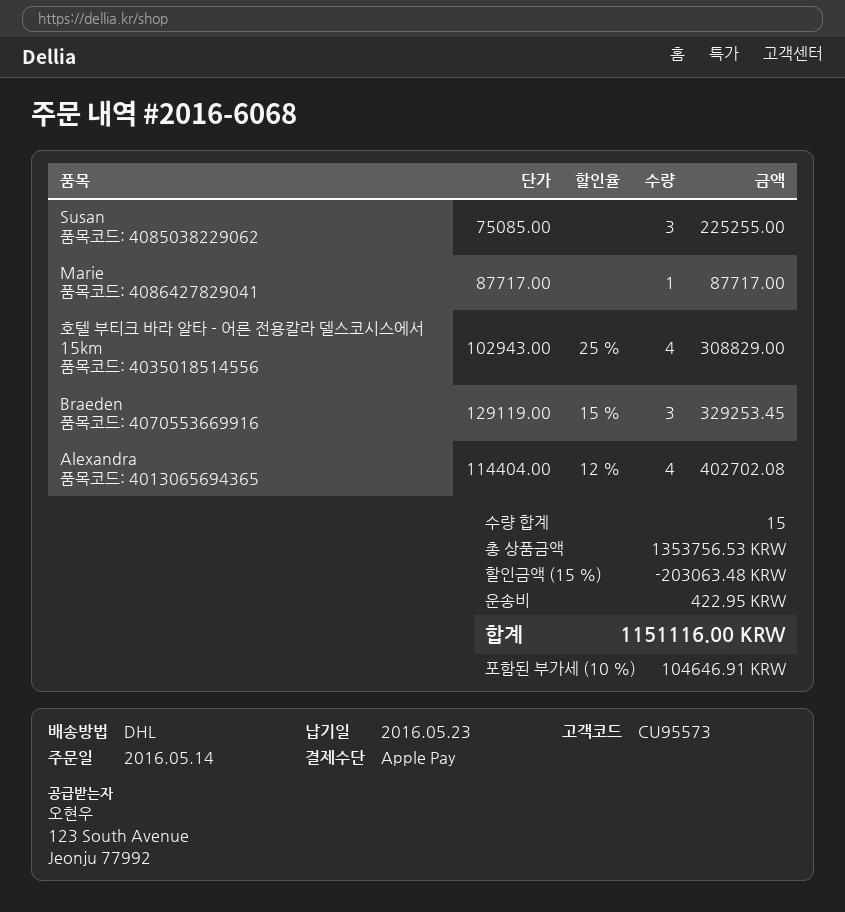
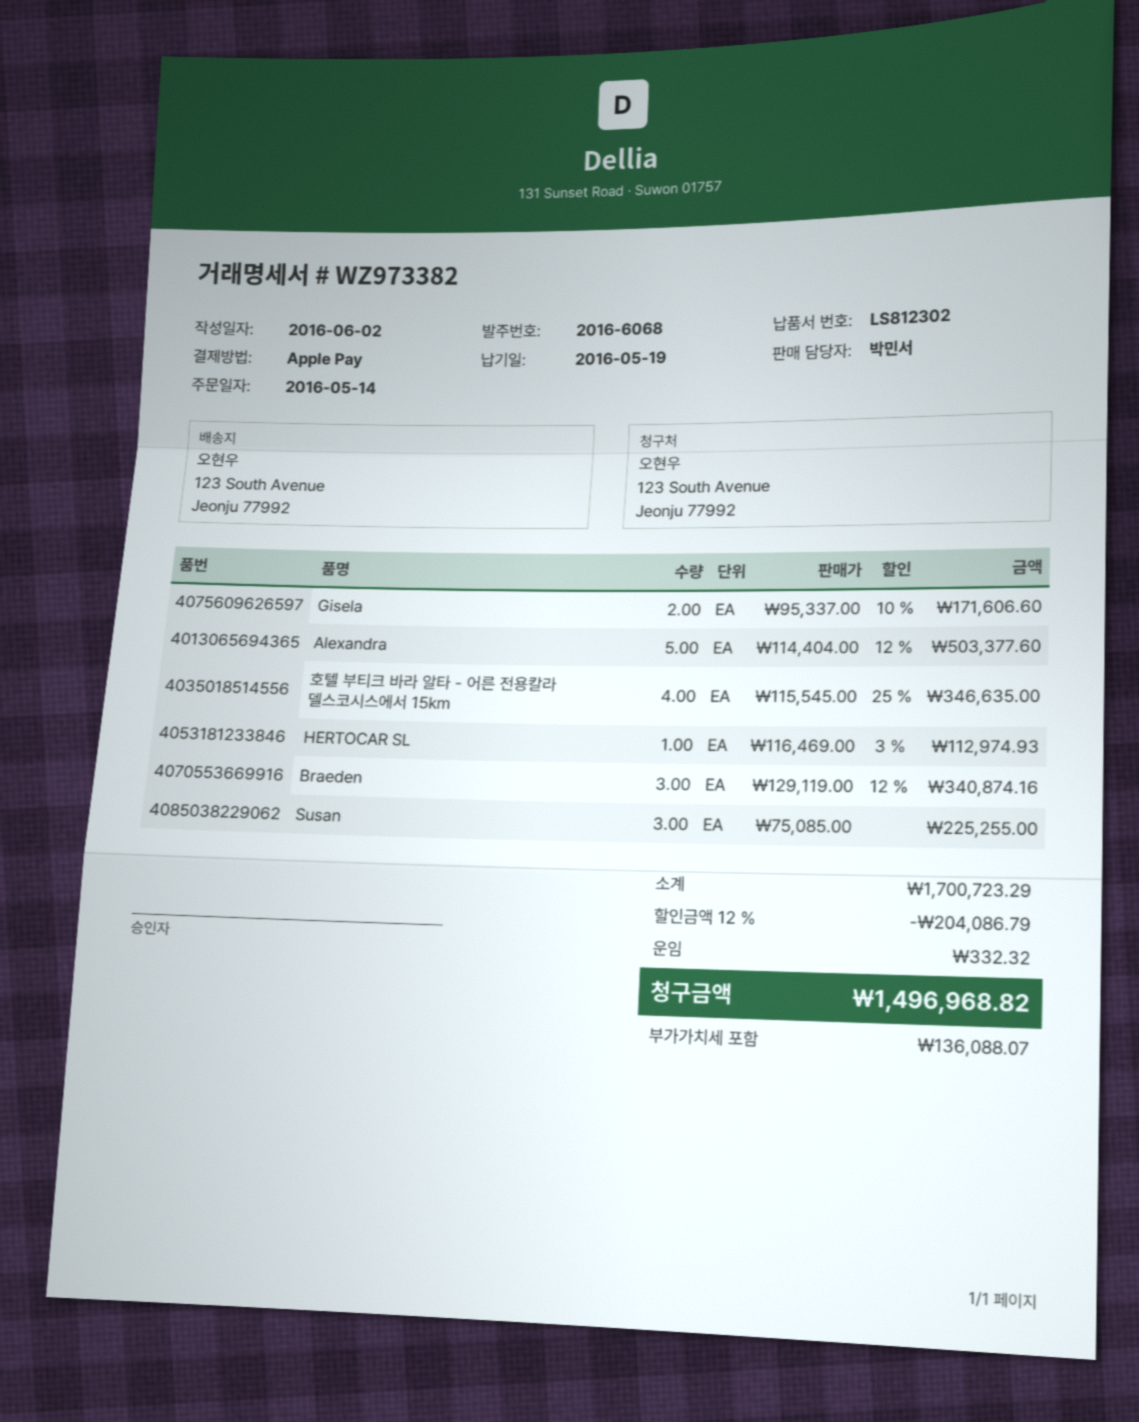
delivery date: 2016-05-23 -> 2016-05-19
Marie: 1 x 87717.00 = 87717.00 -> none
호텔 부티크 바라 알타 - 어른 전용칼라 델스코시스에서 15km: 4 x 102943.00 - 25% = 308829.00 -> 4 x 115545.00 - 25% = 346635.00
Braeden: 3 x 129119.00 - 15% = 329253.45 -> 3 x 129119.00 - 12% = 340874.16
Alexandra: 4 x 114404.00 - 12% = 402702.08 -> 5 x 114404.00 - 12% = 503377.60
Gisela: none -> 2 x 95337.00 - 10% = 171606.60
HERTOCAR SL: none -> 1 x 116469.00 - 3% = 112974.93
subtotal: 1353756.53 -> 1700723.29
discount: 15% = 203063.48 -> 12% = 204086.79
shipping: 422.95 -> 332.32
tax: 104646.91 -> 136088.07
total: 1151116.00 -> 1496968.82

